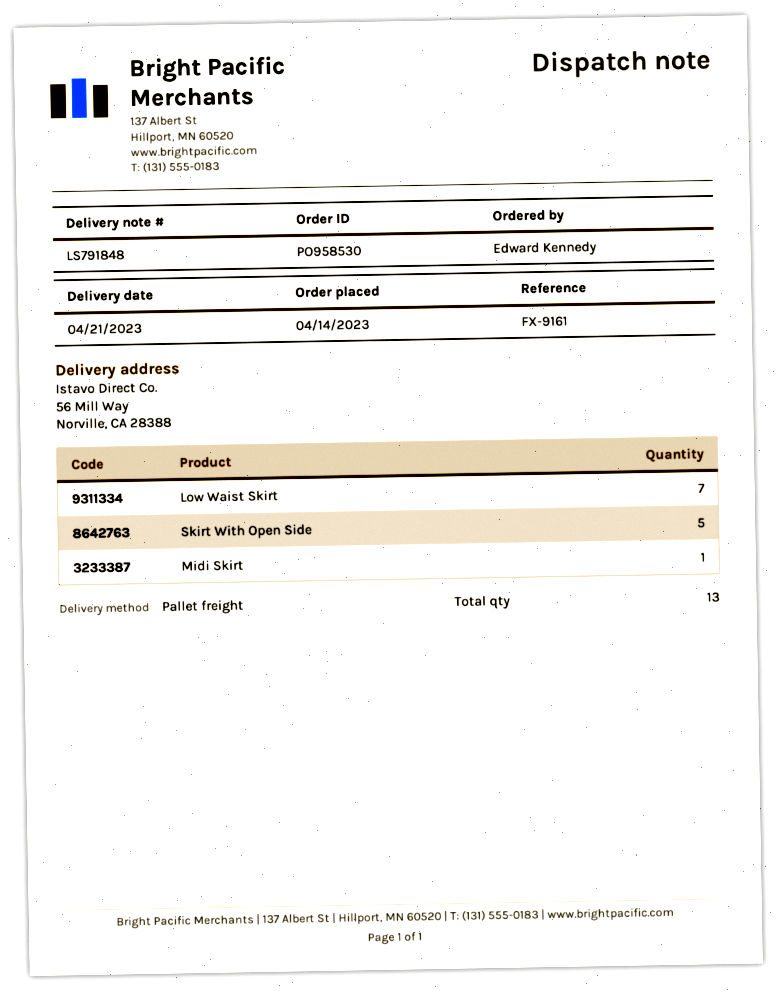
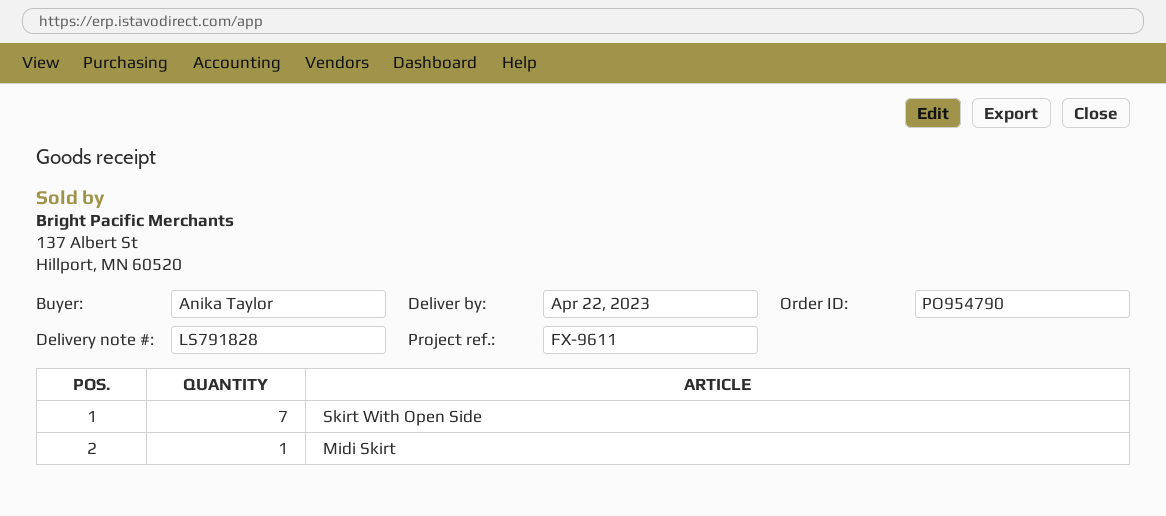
order number: PO958530 -> PO954790
delivery note number: LS791848 -> LS791828
delivery date: 2023-04-21 -> 2023-04-22
reference: FX-9161 -> FX-9611
ordered by: Edward Kennedy -> Anika Taylor
Low Waist Skirt: 7 -> none
Skirt With Open Side: 5 -> 7

